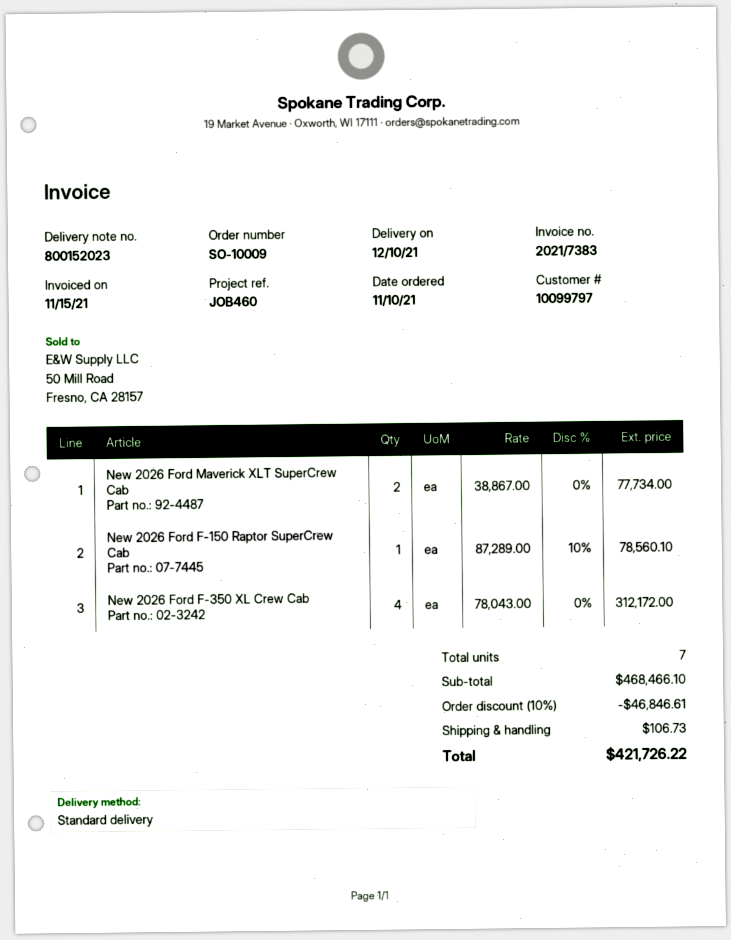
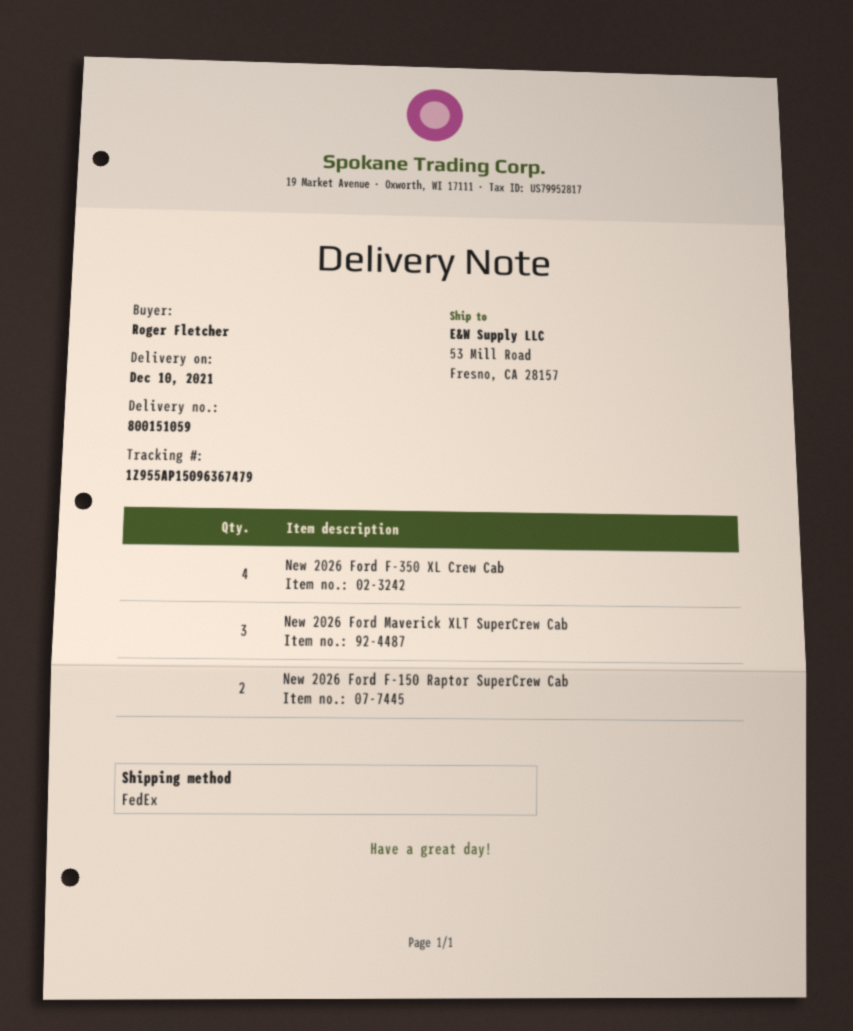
delivery note number: 800152023 -> 800151059
shipping method: standard -> FedEx
New 2026 Ford Maverick XLT SuperCrew Cab: 2 -> 3
New 2026 Ford F-150 Raptor SuperCrew Cab: 1 -> 2

